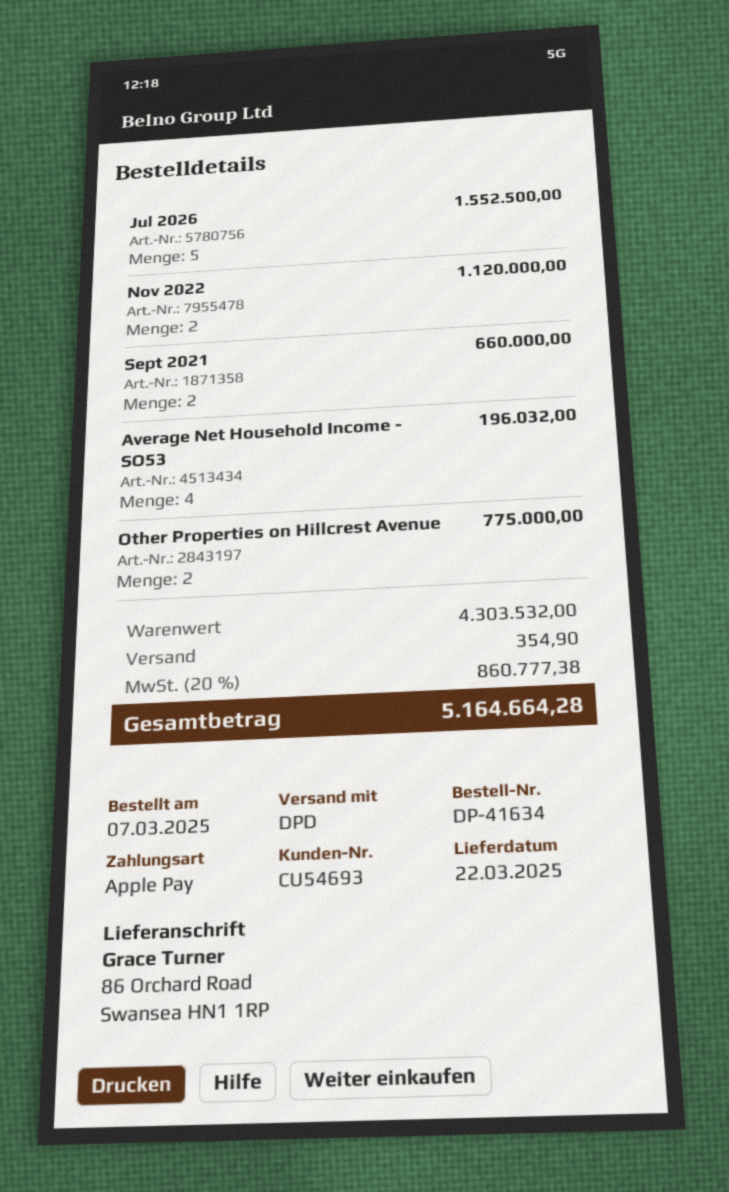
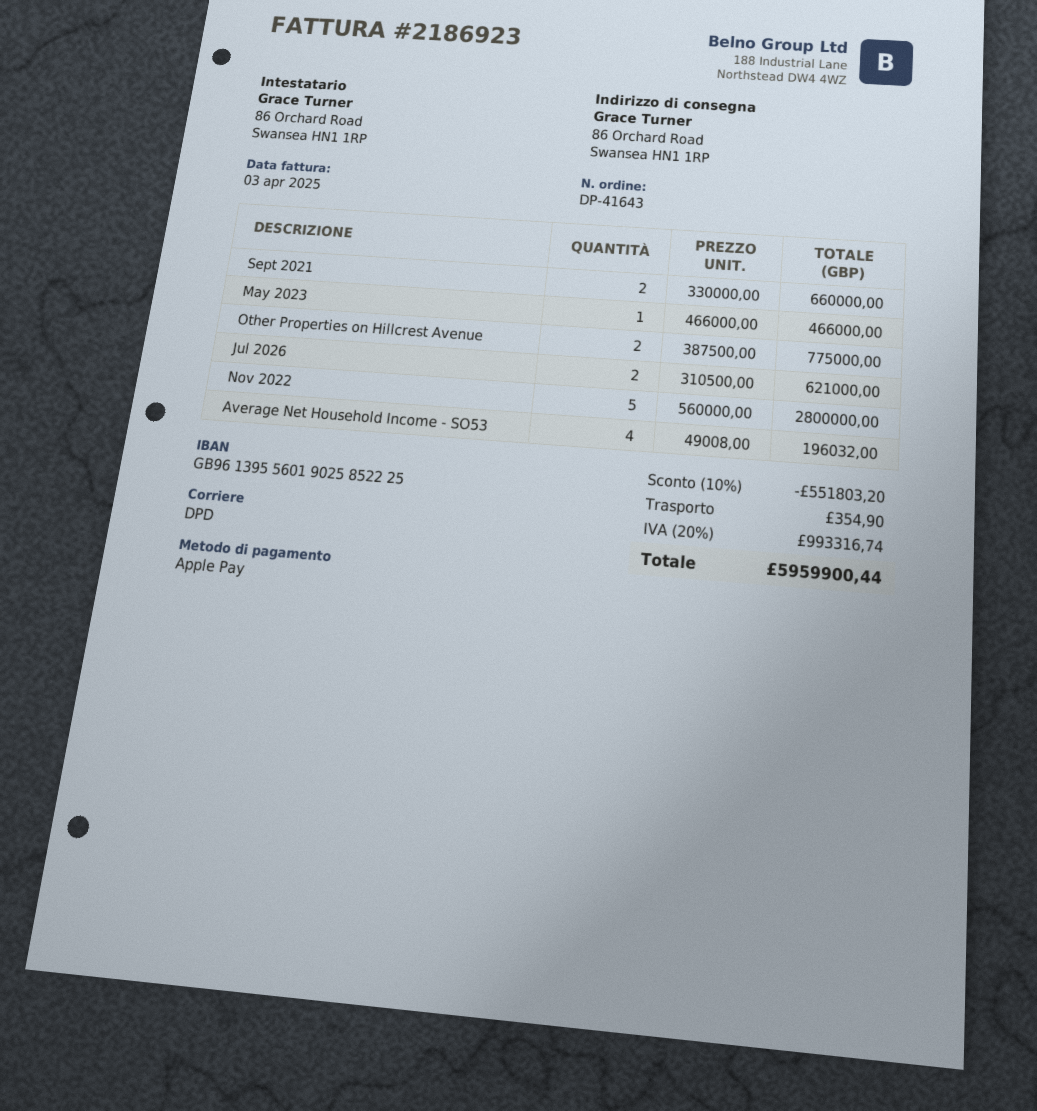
order number: DP-41634 -> DP-41643
Jul 2026: 5 for 1552500.00 -> 2 for 621000.00
Nov 2022: 2 for 1120000.00 -> 5 for 2800000.00
May 2023: none -> 1 for 466000.00
discount: none -> 10% = 551803.20
tax: 20% = 860777.38 -> 20% = 993316.74
total: 5164664.28 -> 5959900.44

